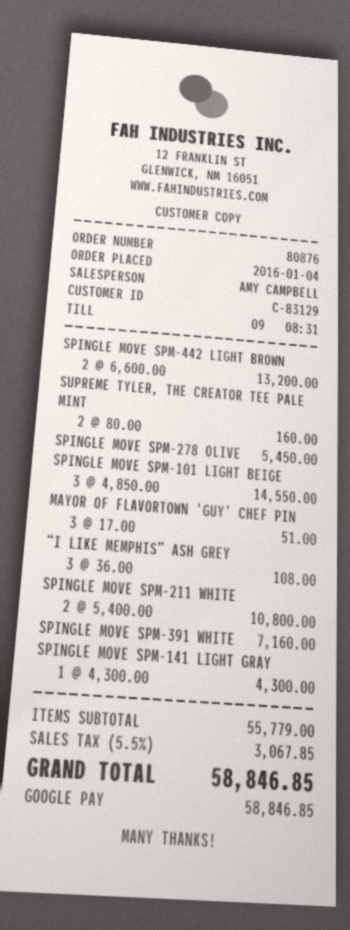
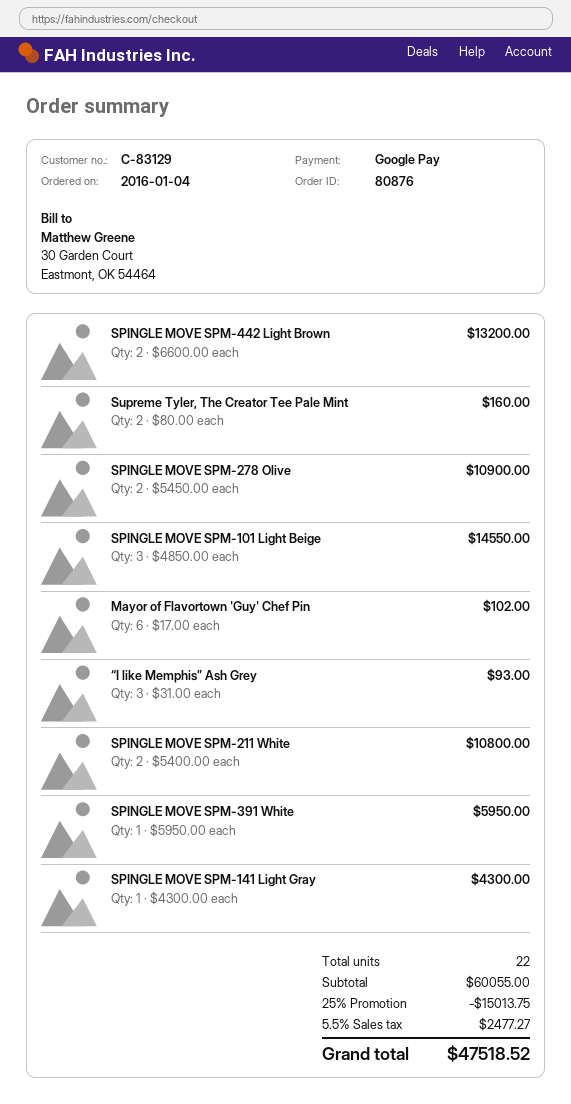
SPINGLE MOVE SPM-278 OLIVE: 1 x 5450.00 = 5450.00 -> 2 x 5450.00 = 10900.00
MAYOR OF FLAVORTOWN 'GUY' CHEF PIN: 3 x 17.00 = 51.00 -> 6 x 17.00 = 102.00
“I LIKE MEMPHIS” ASH GREY: 3 x 36.00 = 108.00 -> 3 x 31.00 = 93.00
SPINGLE MOVE SPM-391 WHITE: 1 x 7160.00 = 7160.00 -> 1 x 5950.00 = 5950.00
subtotal: 55779.00 -> 60055.00
discount: none -> 25% = 15013.75
tax: 5.5% = 3067.85 -> 5.5% = 2477.27
total: 58846.85 -> 47518.52

